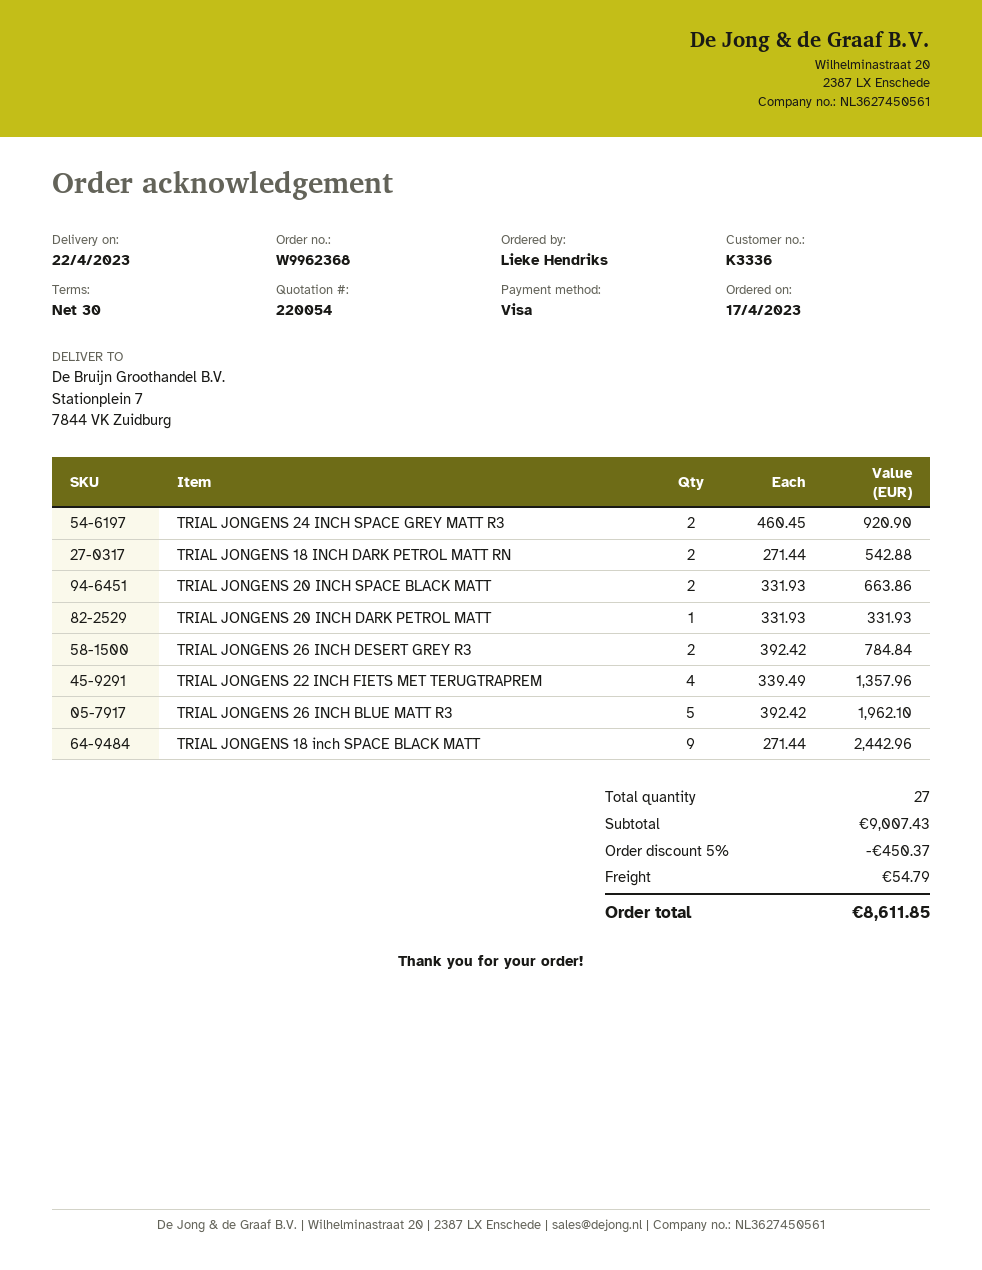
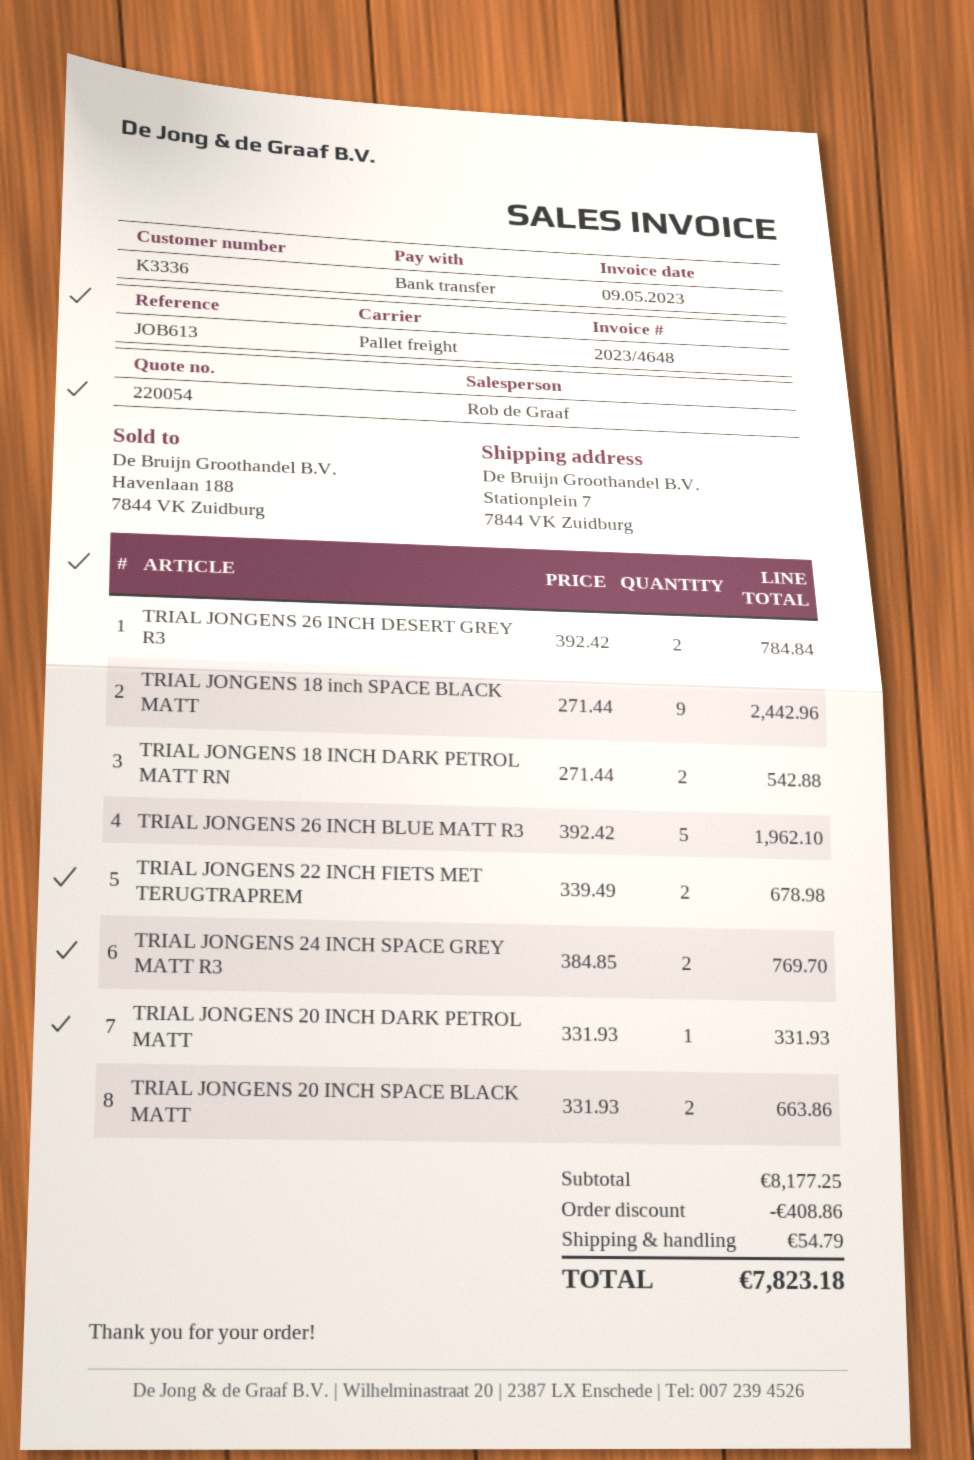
payment method: Visa -> bank transfer
TRIAL JONGENS 24 INCH SPACE GREY MATT R3: 2 x 460.45 = 920.90 -> 2 x 384.85 = 769.70
TRIAL JONGENS 22 INCH FIETS MET TERUGTRAPREM: 4 x 339.49 = 1357.96 -> 2 x 339.49 = 678.98
subtotal: 9007.43 -> 8177.25
discount: 450.37 -> 408.86
total: 8611.85 -> 7823.18

